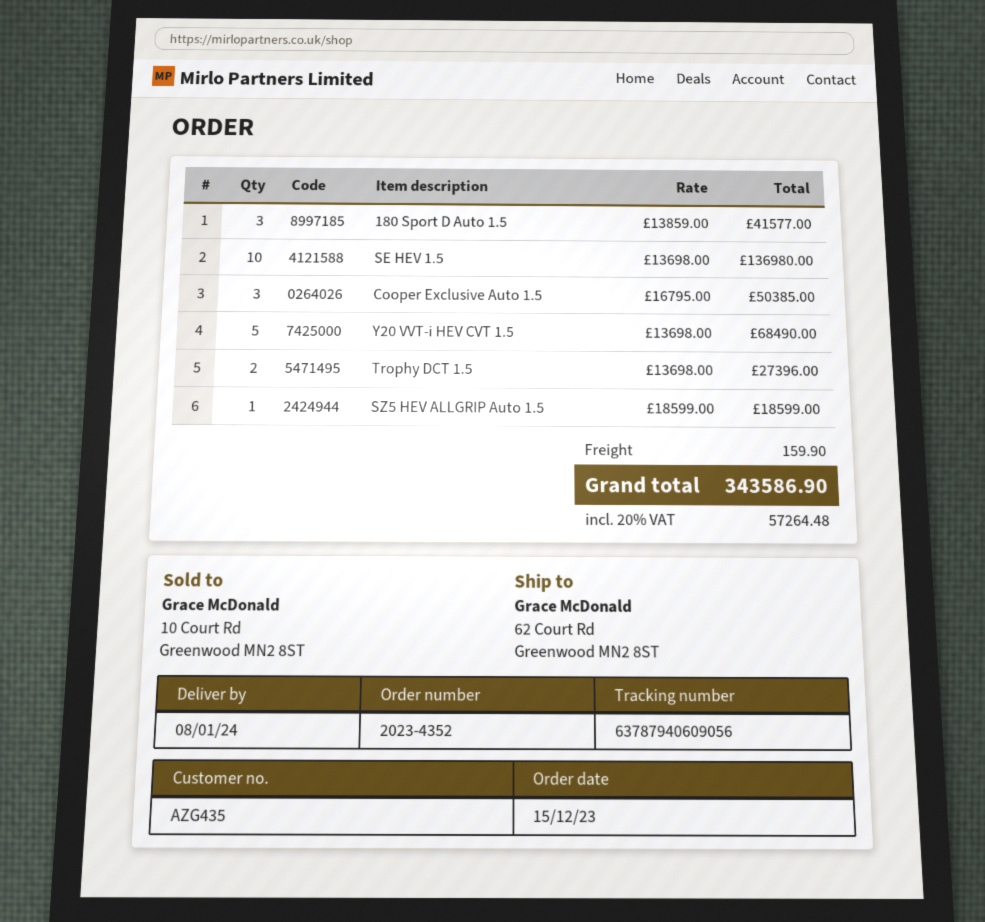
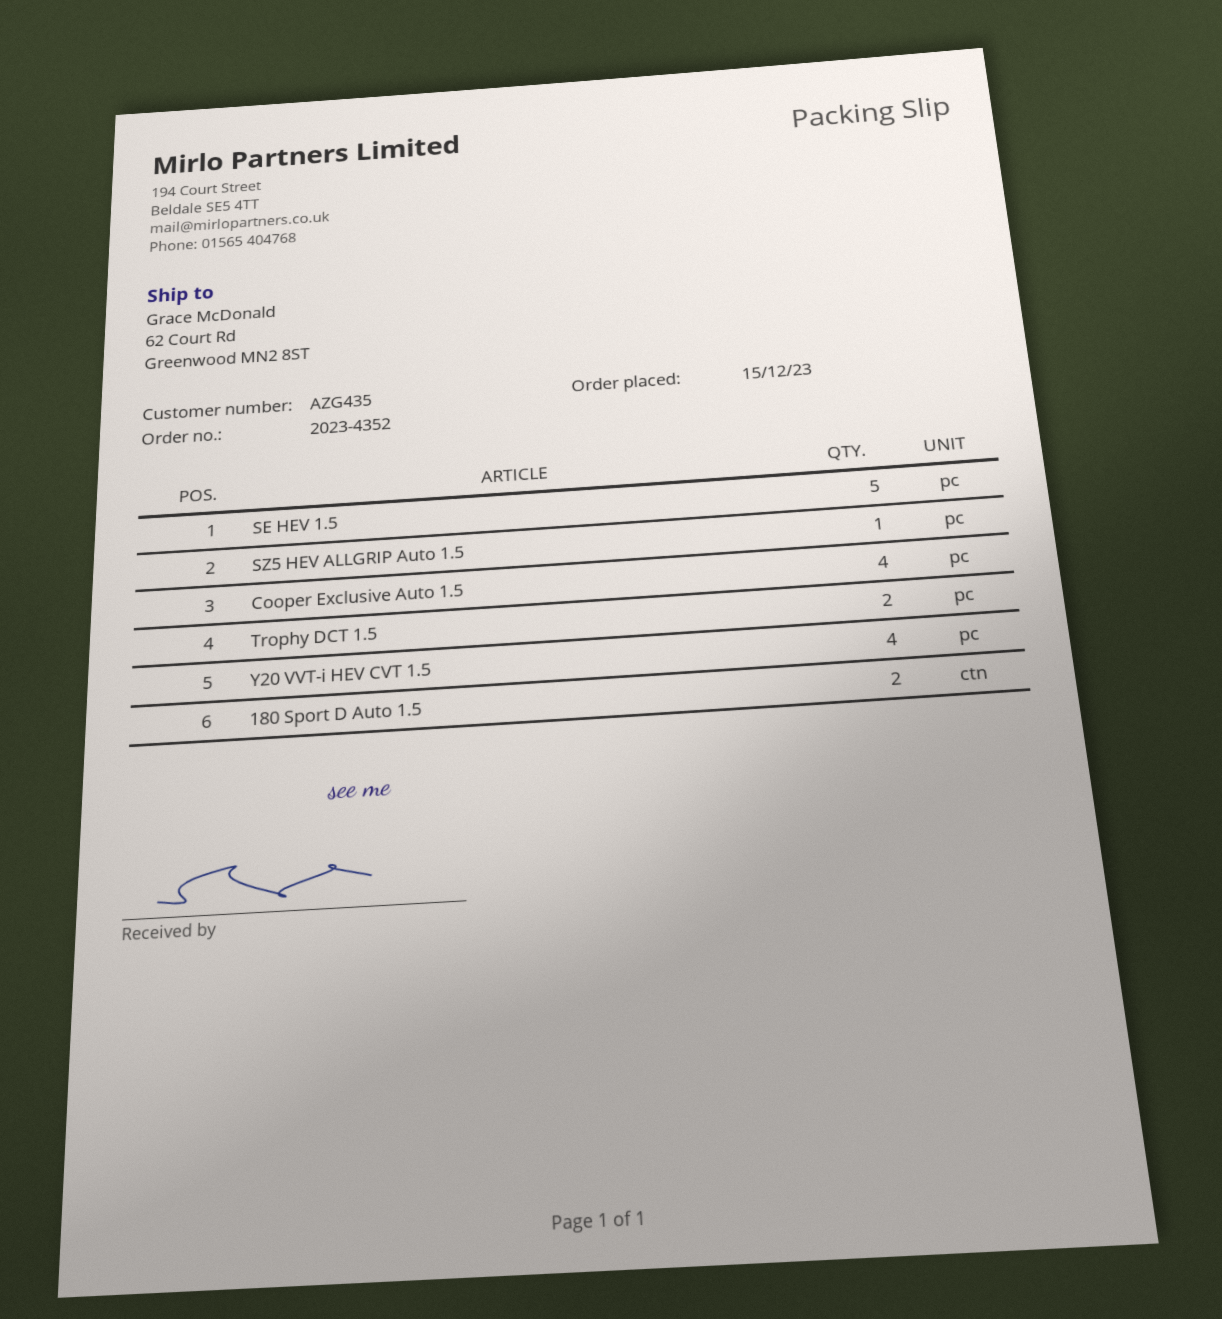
180 Sport D Auto 1.5: 3 -> 2
SE HEV 1.5: 10 -> 5
Cooper Exclusive Auto 1.5: 3 -> 4
Y20 VVT-i HEV CVT 1.5: 5 -> 4

